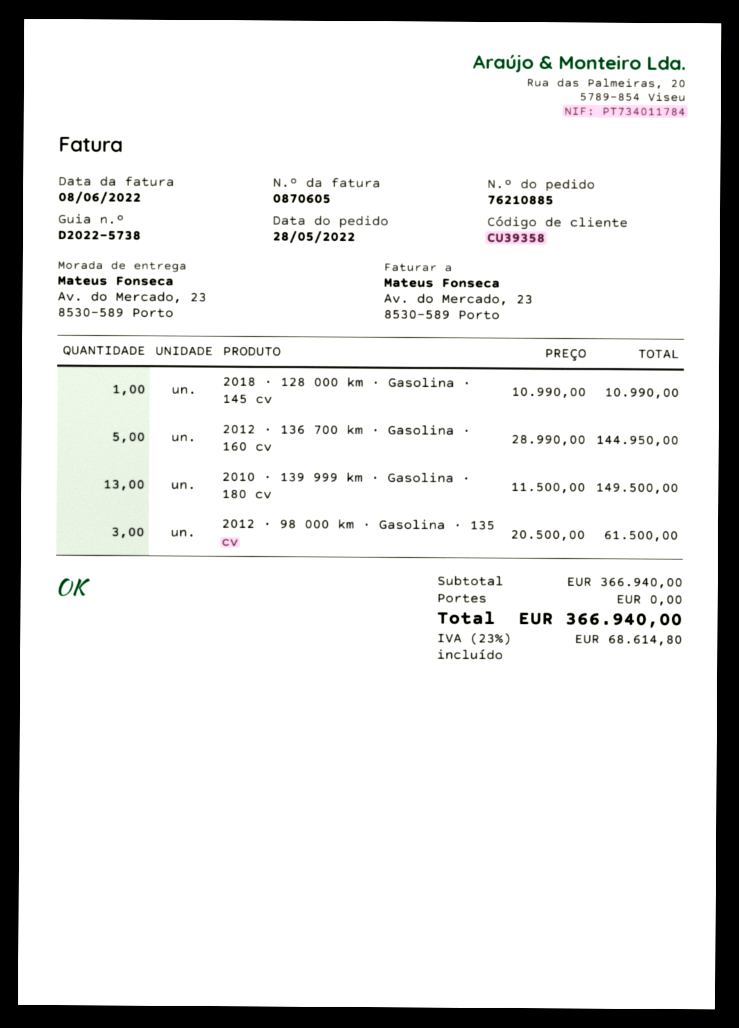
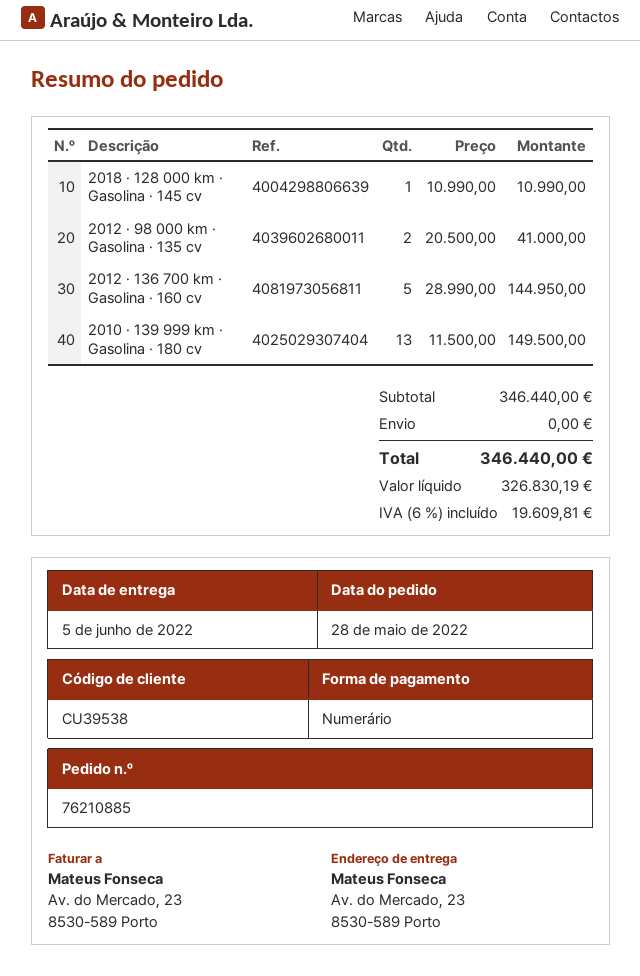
customer number: CU39358 -> CU39538
2012 · 98 000 km · Gasolina · 135 cv: 3 x 20500.00 = 61500.00 -> 2 x 20500.00 = 41000.00
subtotal: 366940.00 -> 346440.00
tax: 23% = 68614.80 -> 6% = 19609.81
total: 366940.00 -> 346440.00

